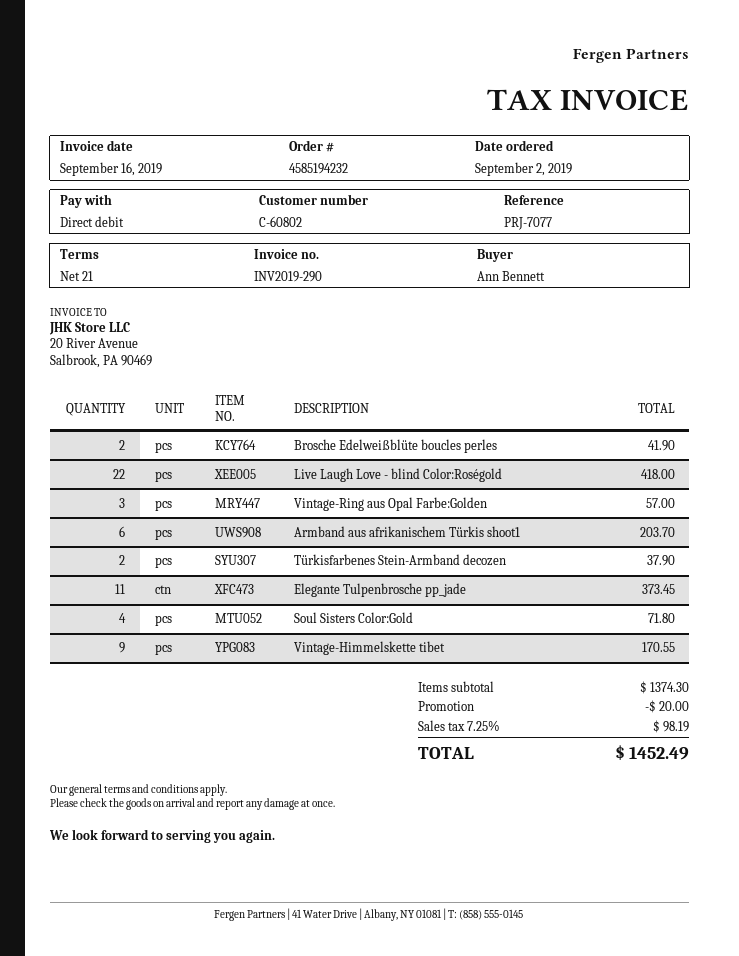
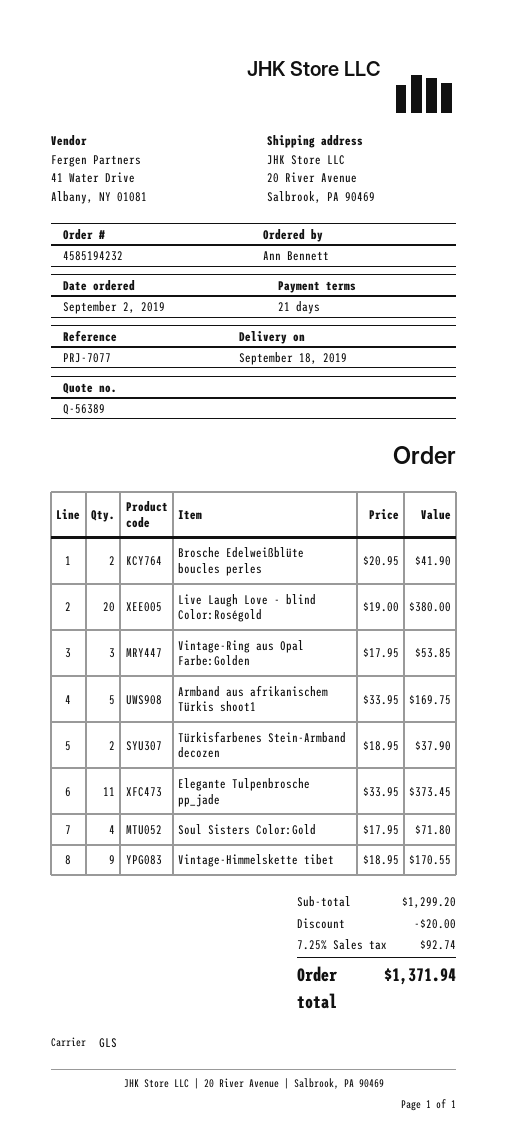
Live Laugh Love - blind Color:Roségold: 22 for 418.00 -> 20 for 380.00
Vintage-Ring aus Opal Farbe:Golden: 3 for 57.00 -> 3 for 53.85
Armband aus afrikanischem Türkis shoot1: 6 for 203.70 -> 5 for 169.75
subtotal: 1374.30 -> 1299.20
tax: 7.25% = 98.19 -> 7.25% = 92.74
total: 1452.49 -> 1371.94

